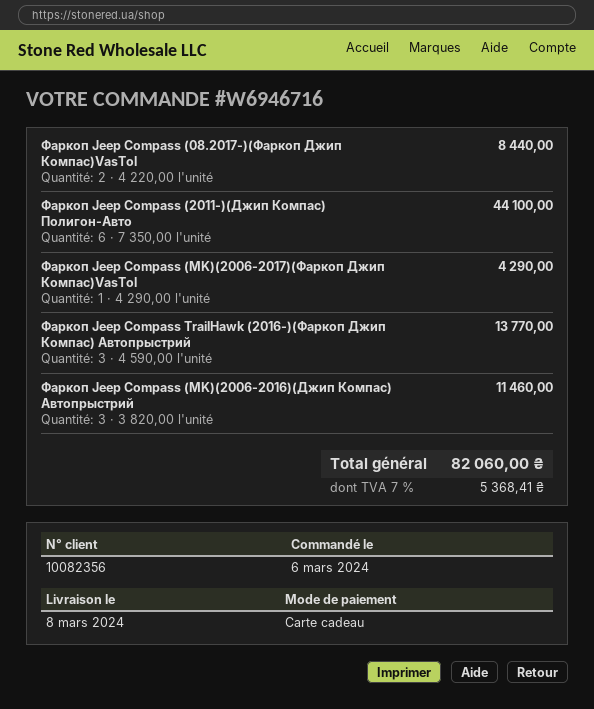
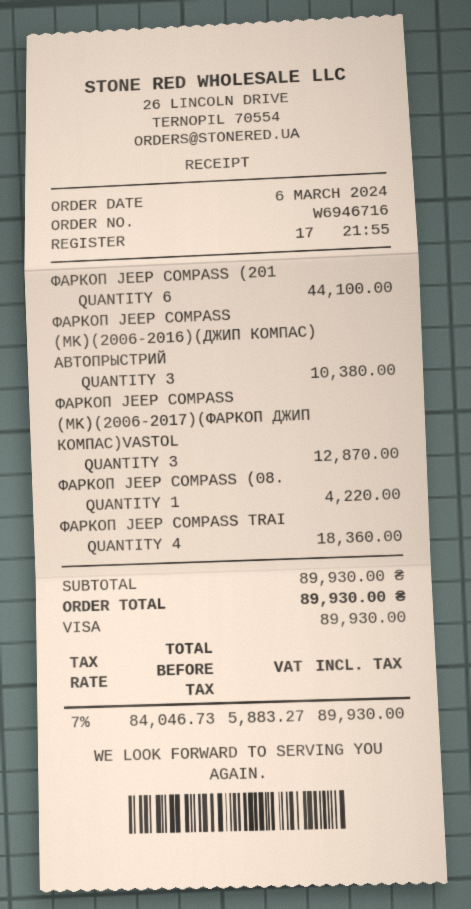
payment method: gift card -> Visa
Фаркоп Jeep Compass (08.2017-)(Фаркоп Джип Компас)VasTol: 2 for 8440.00 -> 1 for 4220.00
Фаркоп Jeep Compass (MK)(2006-2017)(Фаркоп Джип Компас)VasTol: 1 for 4290.00 -> 3 for 12870.00
Фаркоп Jeep Compass TrailHawk (2016-)(Фаркоп Джип Компас) Автопрыстрий: 3 for 13770.00 -> 4 for 18360.00
Фаркоп Jeep Compass (MK)(2006-2016)(Джип Компас) Автопрыстрий: 3 for 11460.00 -> 3 for 10380.00
tax: 7% = 5368.41 -> 7% = 5883.27
total: 82060.00 -> 89930.00

